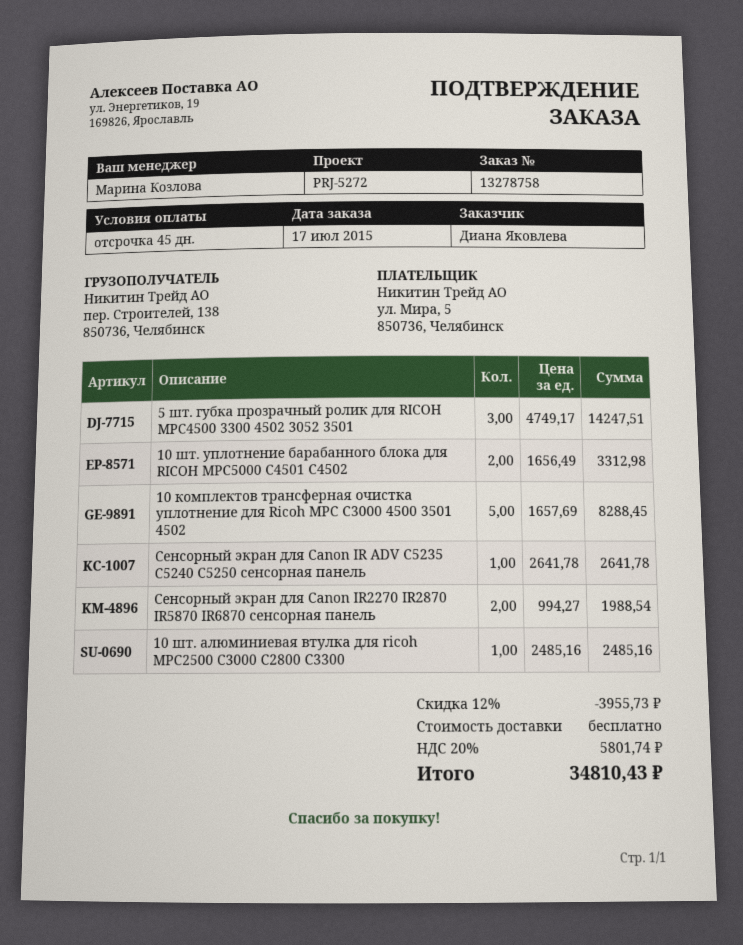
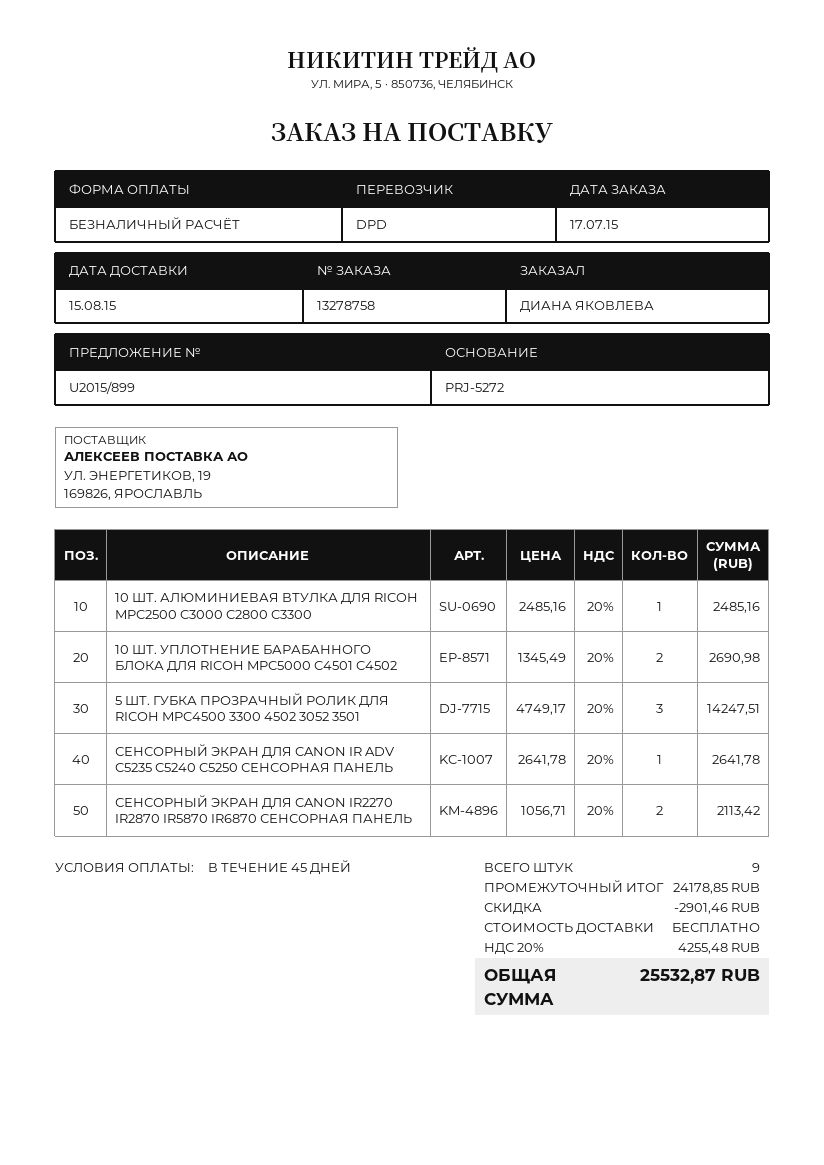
10 шт. уплотнение барабанного блока для RICOH MPC5000 C4501 C4502: 2 x 1656.49 = 3312.98 -> 2 x 1345.49 = 2690.98
10 комплектов трансферная очистка уплотнение для Ricoh MPC C3000 4500 3501 4502: 5 x 1657.69 = 8288.45 -> none
Сенсорный экран для Canon IR2270 IR2870 IR5870 IR6870 сенсорная панель: 2 x 994.27 = 1988.54 -> 2 x 1056.71 = 2113.42
discount: 3955.73 -> 2901.46
tax: 20% = 5801.74 -> 20% = 4255.48
total: 34810.43 -> 25532.87

